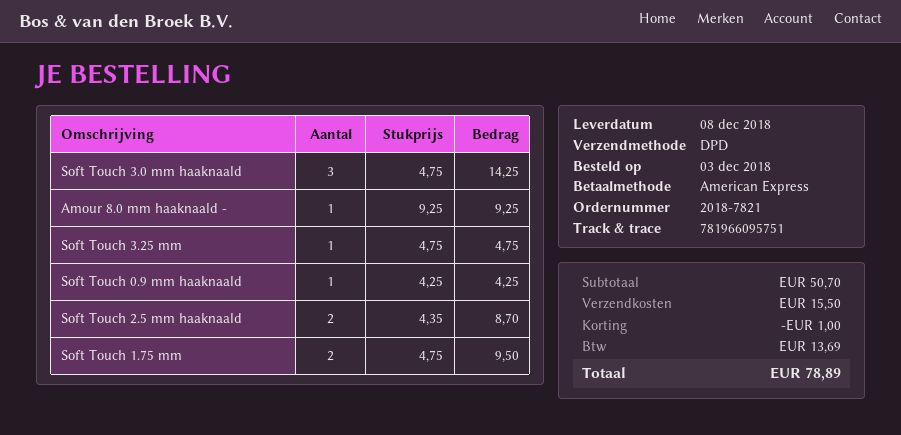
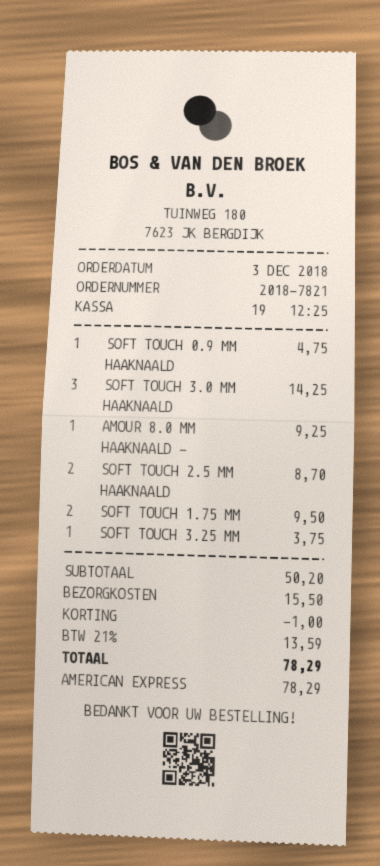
Soft Touch 3.25 mm: 1 for 4.75 -> 1 for 3.75
Soft Touch 0.9 mm haaknaald: 1 for 4.25 -> 1 for 4.75
subtotal: 50.70 -> 50.20
tax: 13.69 -> 13.59
total: 78.89 -> 78.29

